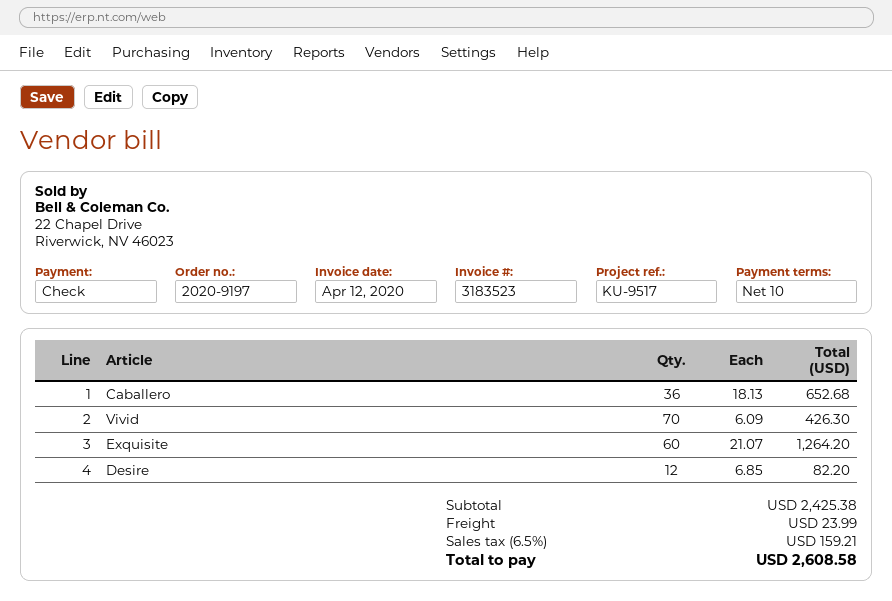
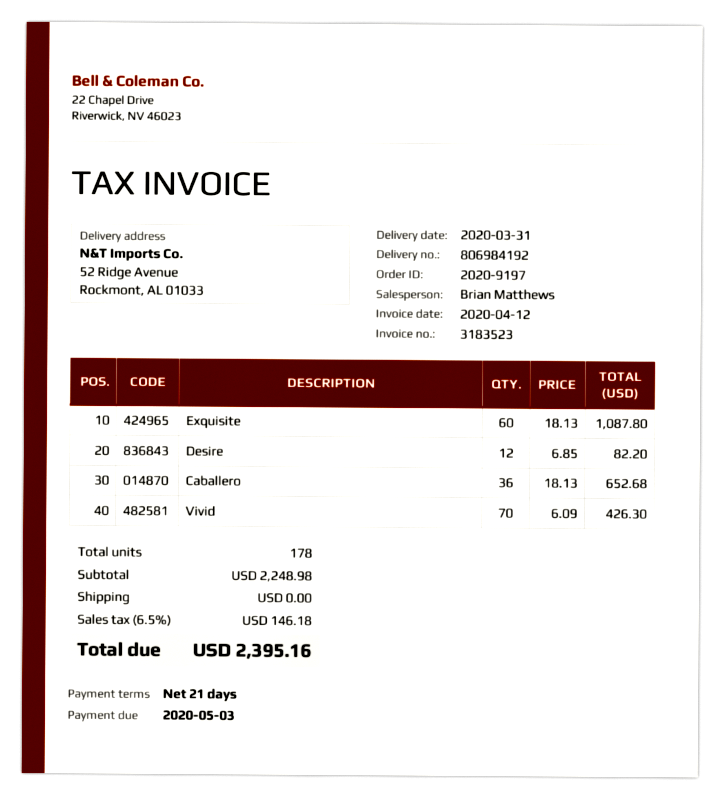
payment terms: 10 days -> 21 days
Exquisite: 60 x 21.07 = 1264.20 -> 60 x 18.13 = 1087.80
subtotal: 2425.38 -> 2248.98
shipping: 23.99 -> 0.00
tax: 6.5% = 159.21 -> 6.5% = 146.18
total: 2608.58 -> 2395.16

